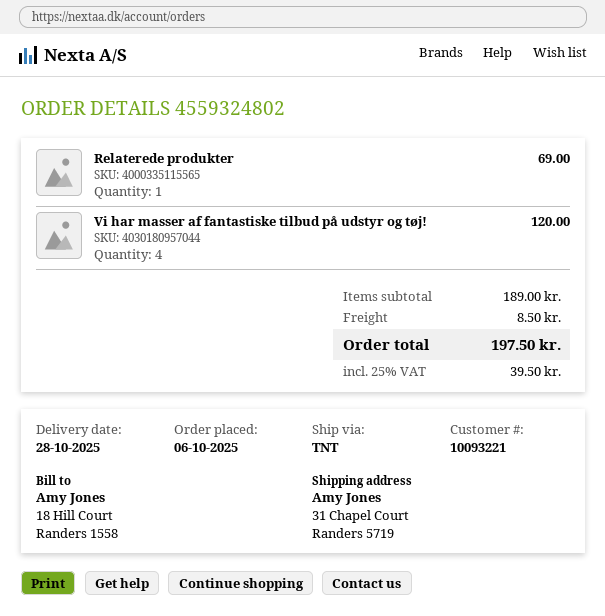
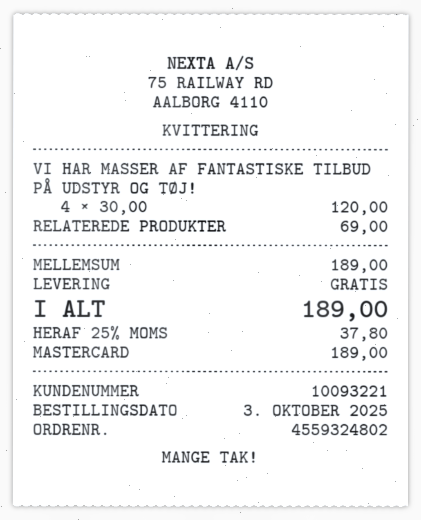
order date: 2025-10-06 -> 2025-10-03
shipping: 8.50 -> 0.00
tax: 25% = 39.50 -> 25% = 37.80
total: 197.50 -> 189.00

